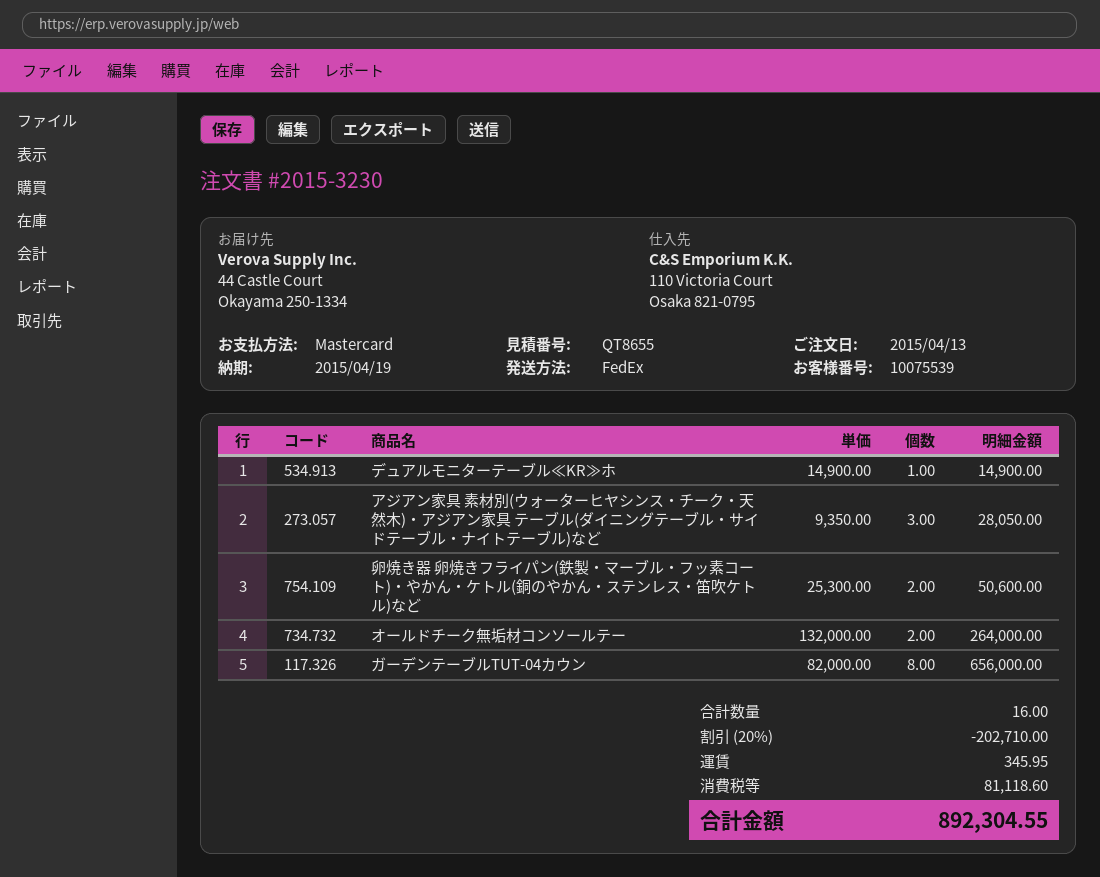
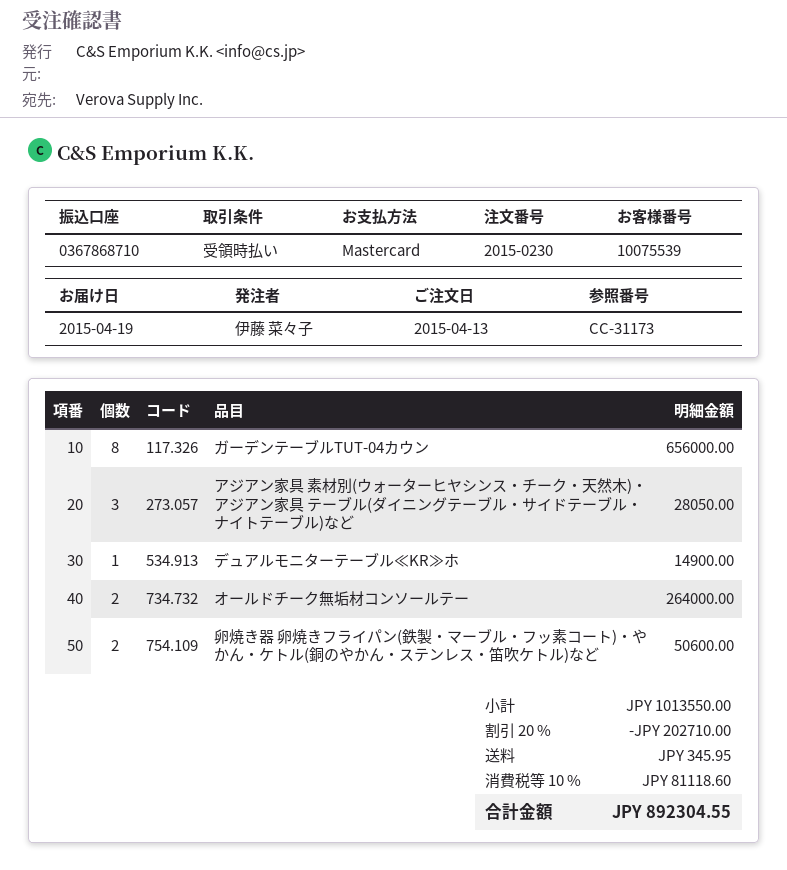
order number: 2015-3230 -> 2015-0230

